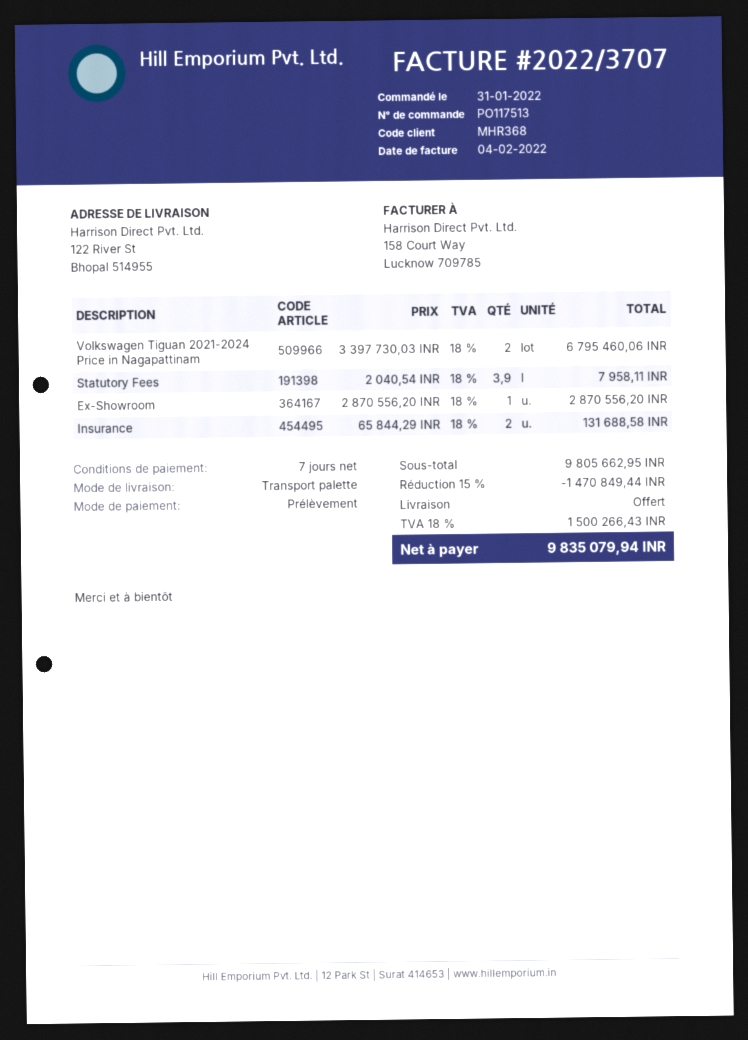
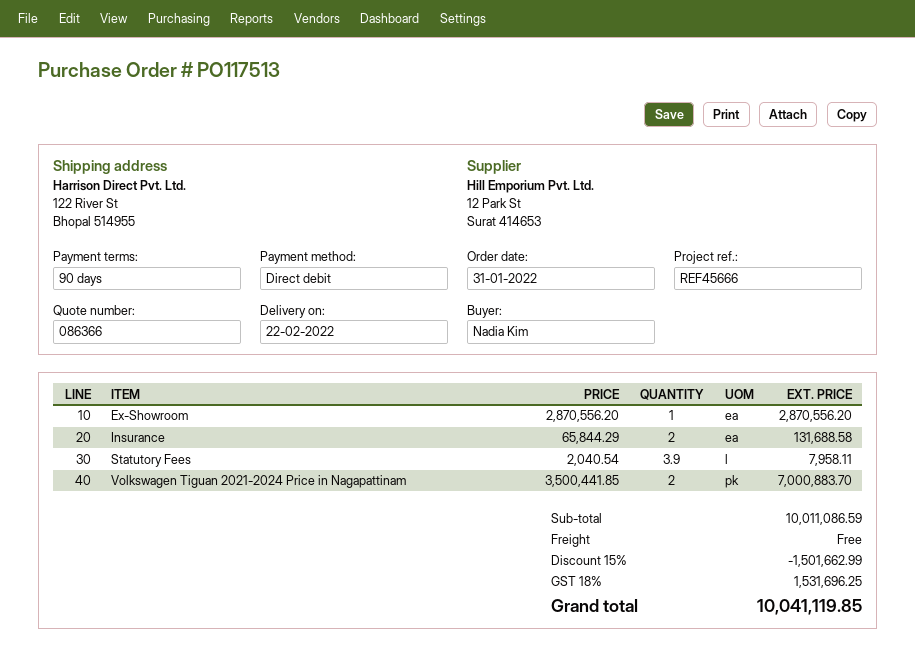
payment terms: 7 days -> 90 days
Volkswagen Tiguan 2021-2024 Price in Nagapattinam: 2 x 3397730.03 = 6795460.06 -> 2 x 3500441.85 = 7000883.70
subtotal: 9805662.95 -> 10011086.59
discount: 15% = 1470849.44 -> 15% = 1501662.99
tax: 18% = 1500266.43 -> 18% = 1531696.25
total: 9835079.94 -> 10041119.85

